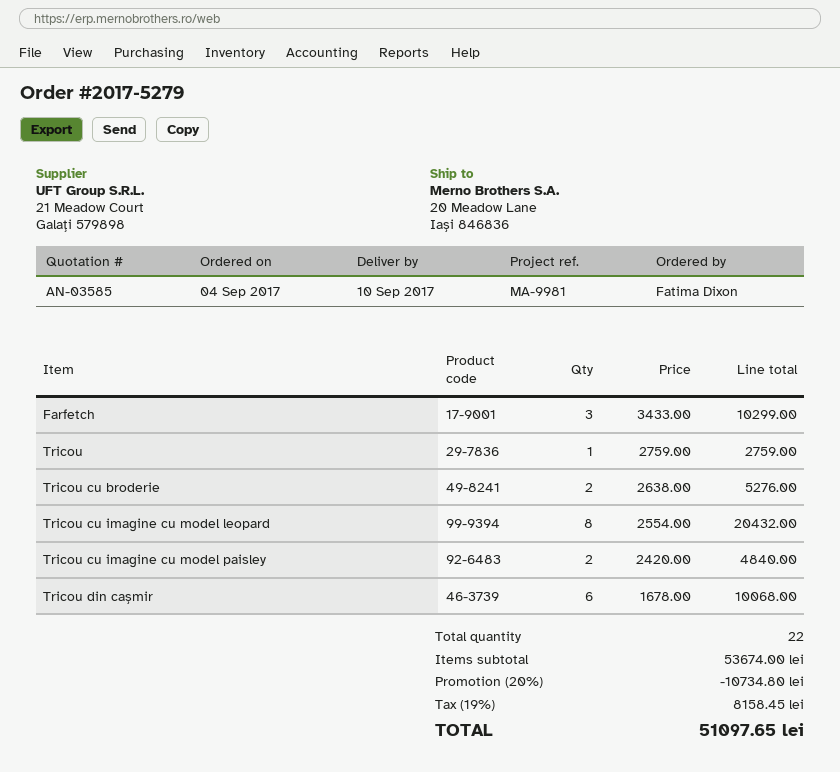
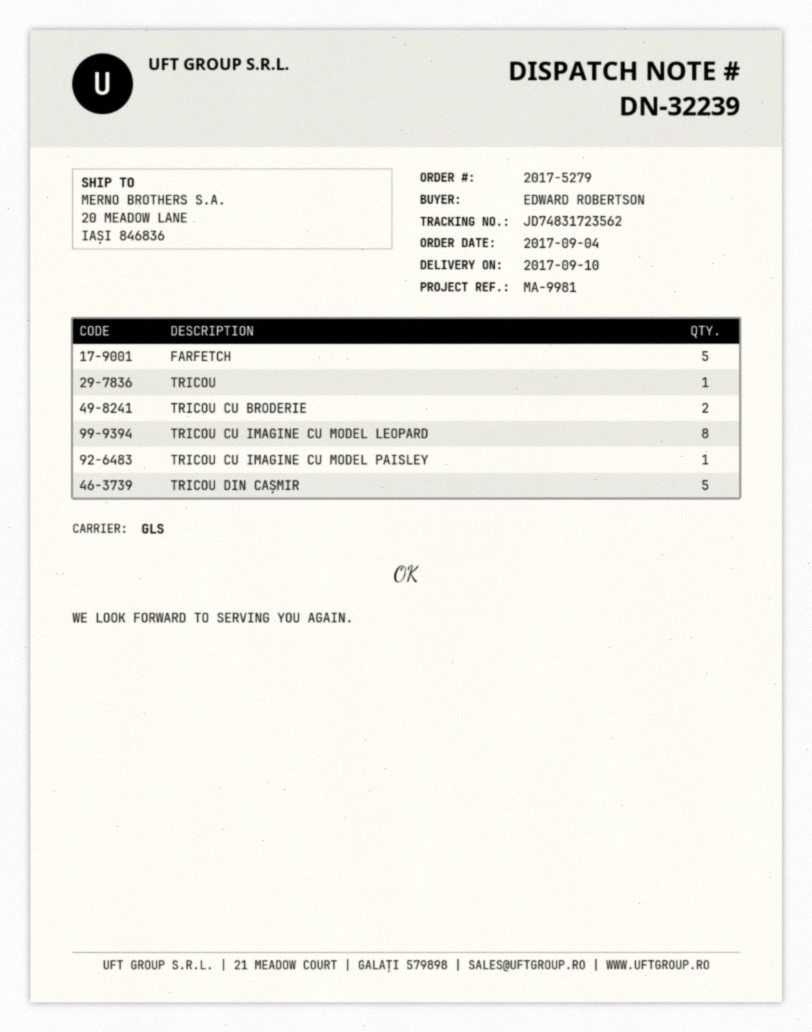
ordered by: Fatima Dixon -> EDWARD ROBERTSON
Farfetch: 3 -> 5
Tricou cu imagine cu model paisley: 2 -> 1
Tricou din cașmir: 6 -> 5

